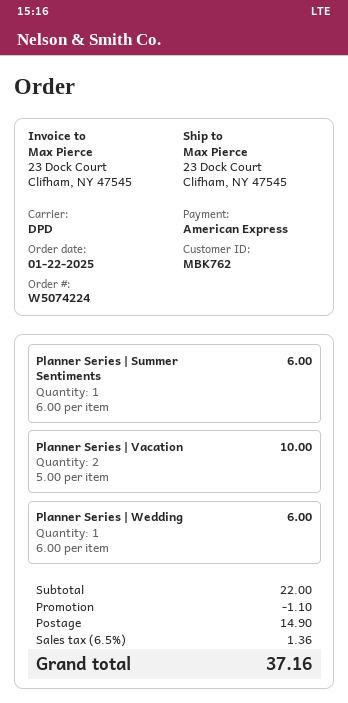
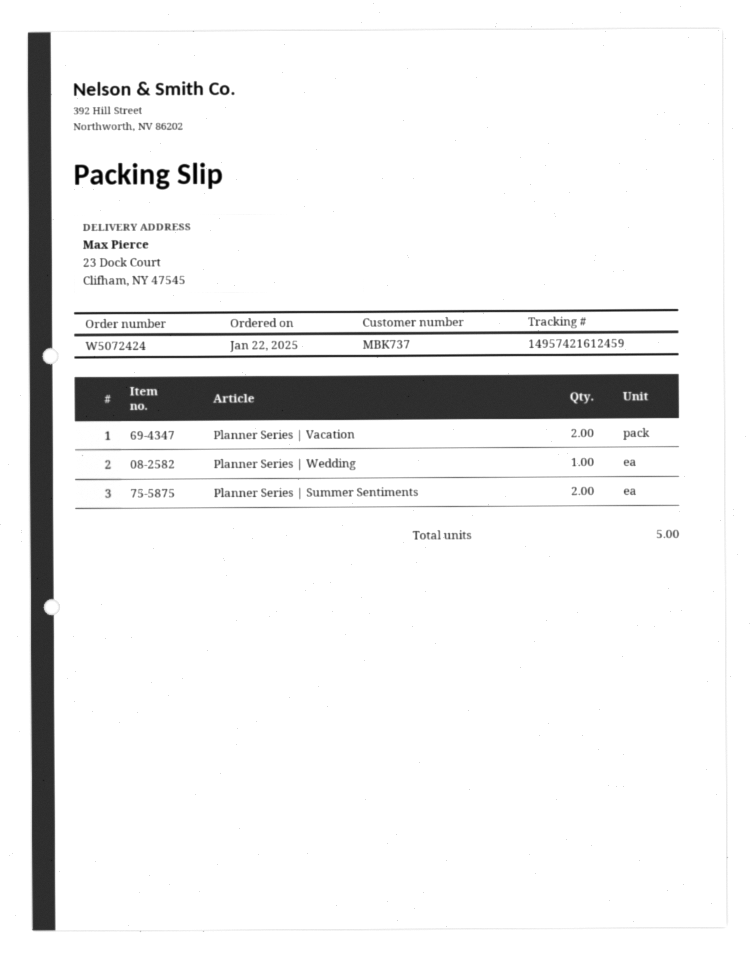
order number: W5074224 -> W5072424
customer number: MBK762 -> MBK737
Planner Series | Summer Sentiments: 1 -> 2

